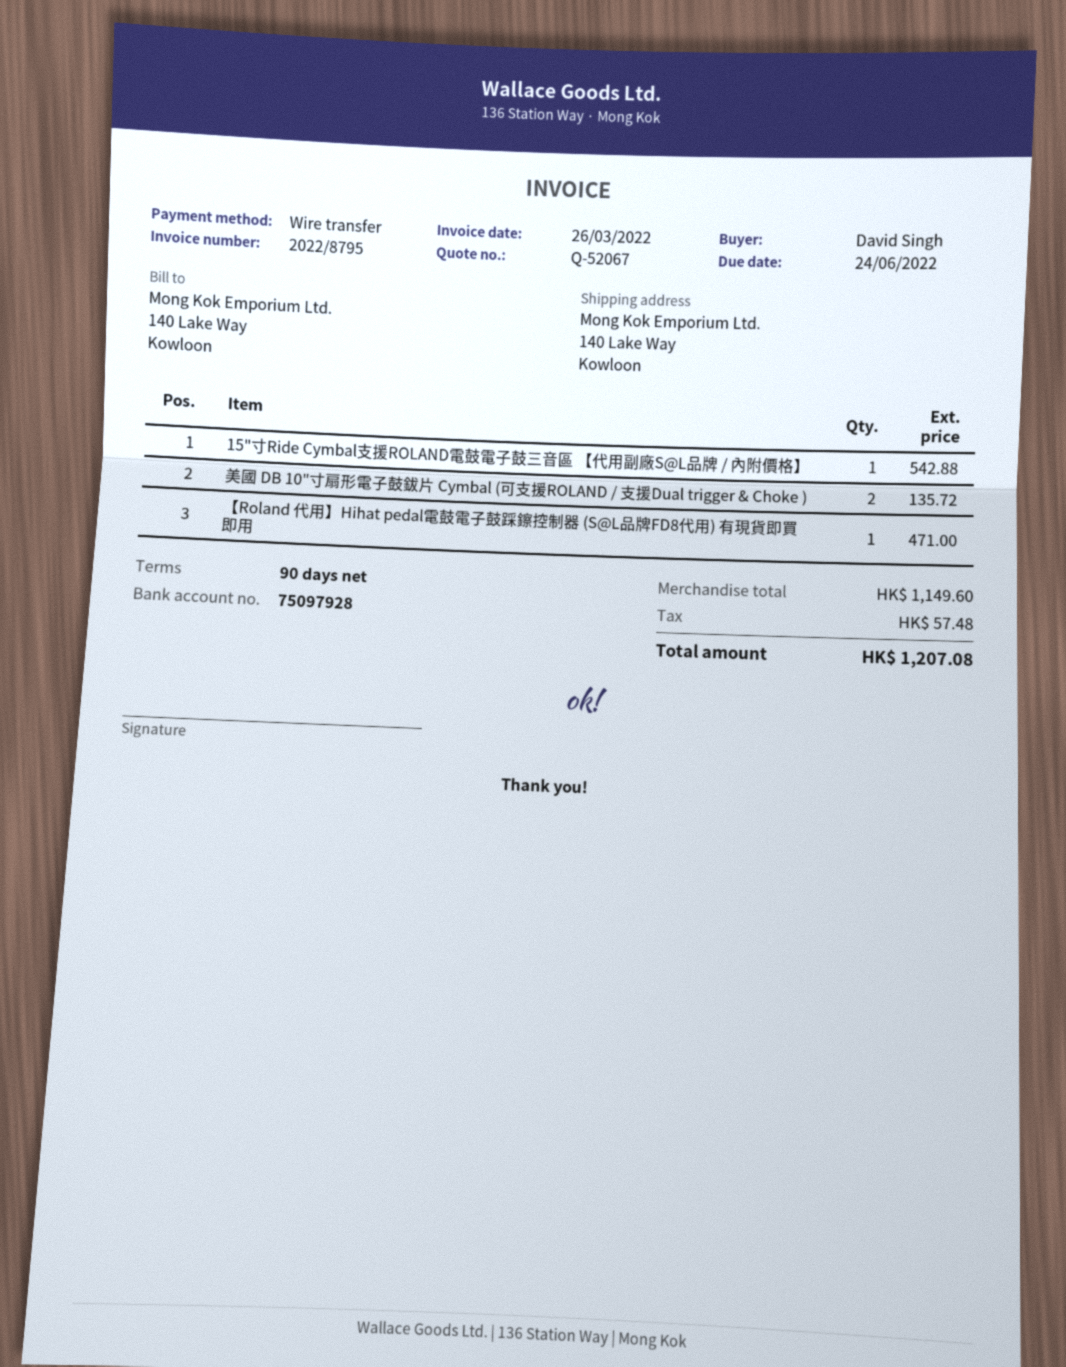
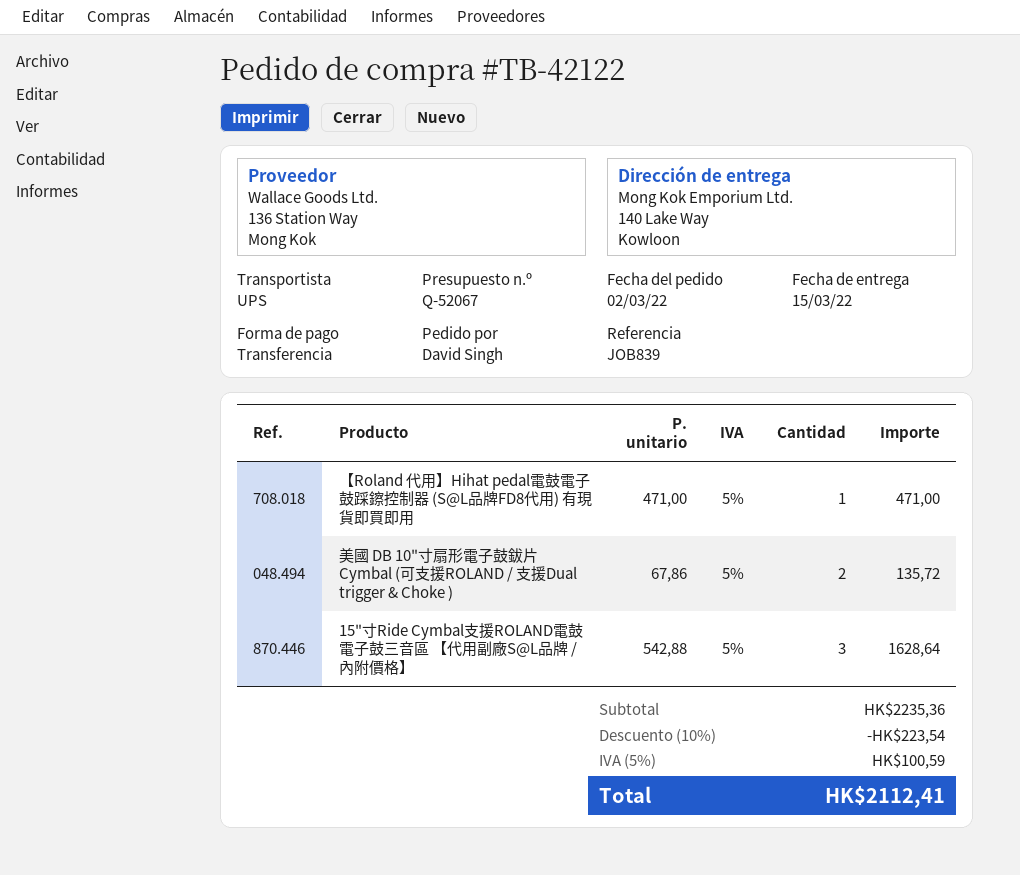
15"寸Ride Cymbal支援ROLAND電鼓電子鼓三音區 【代用副廠S@L品牌 / 內附價格】: 1 for 542.88 -> 3 for 1628.64
subtotal: 1149.60 -> 2235.36
discount: none -> 10% = 223.54
tax: 57.48 -> 100.59
total: 1207.08 -> 2112.41

